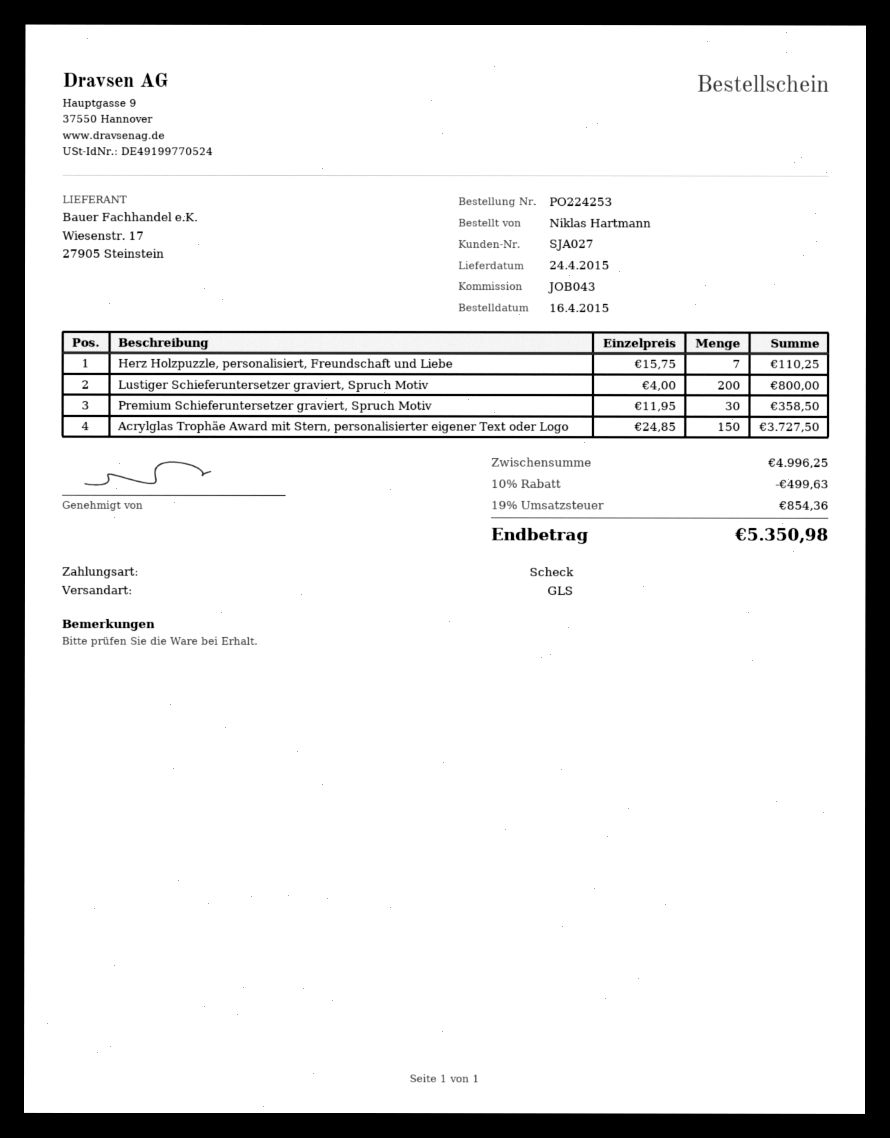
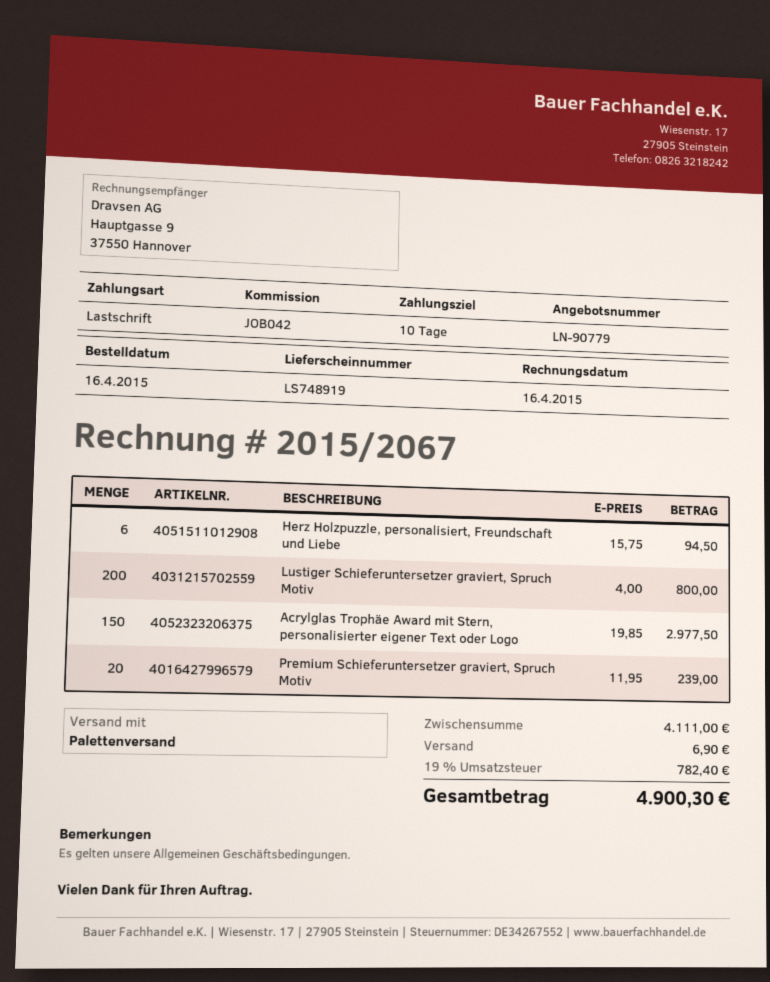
reference: JOB043 -> JOB042
payment method: cheque -> direct debit
shipping method: GLS -> pallet freight
Herz Holzpuzzle, personalisiert, Freundschaft und Liebe: 7 x 15.75 = 110.25 -> 6 x 15.75 = 94.50
Premium Schieferuntersetzer graviert, Spruch Motiv: 30 x 11.95 = 358.50 -> 20 x 11.95 = 239.00
Acrylglas Trophäe Award mit Stern, personalisierter eigener Text oder Logo: 150 x 24.85 = 3727.50 -> 150 x 19.85 = 2977.50
subtotal: 4996.25 -> 4111.00
discount: 10% = 499.63 -> none
shipping: none -> 6.90
tax: 19% = 854.36 -> 19% = 782.40
total: 5350.98 -> 4900.30

